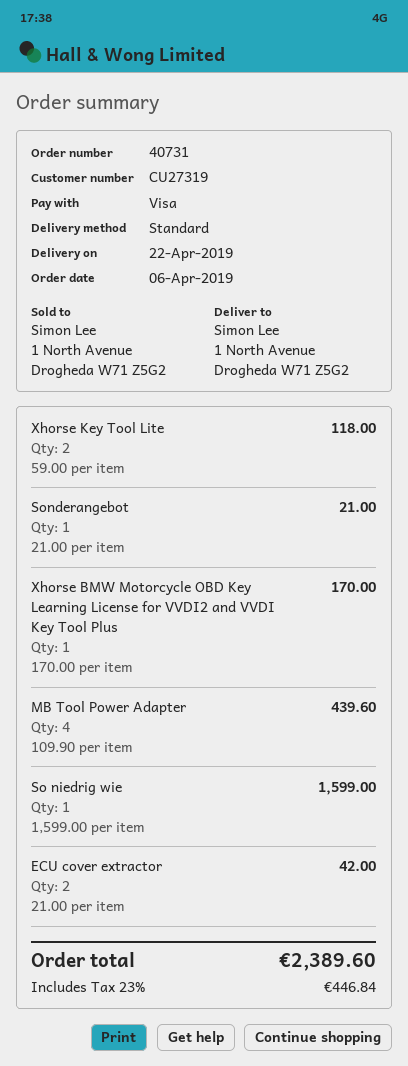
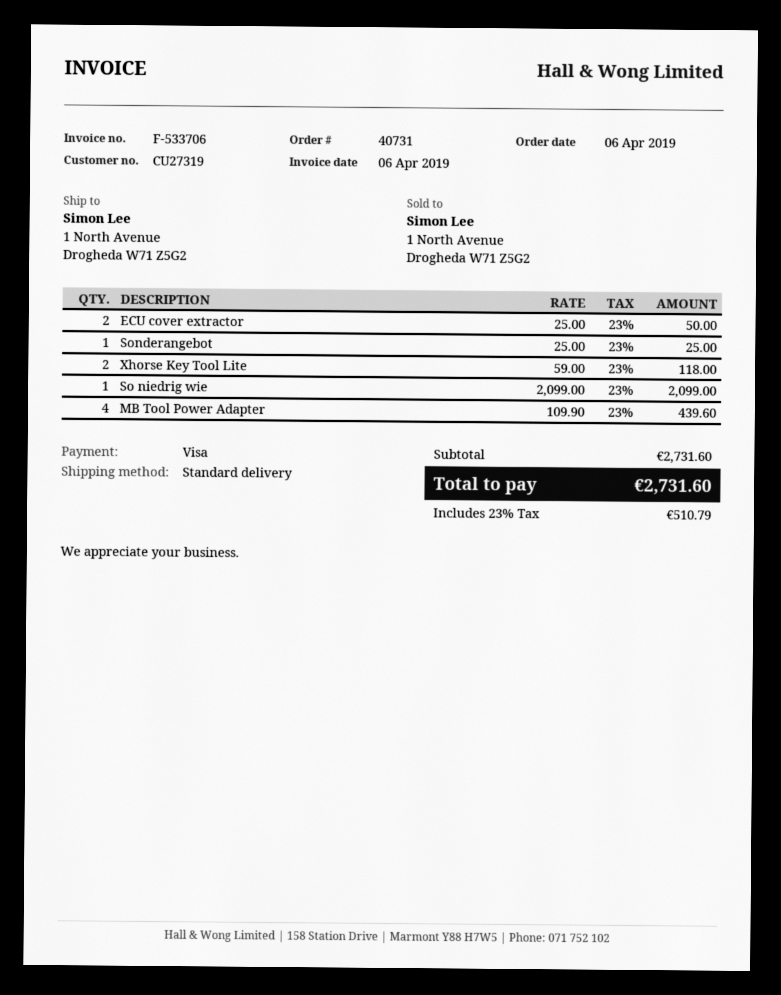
Sonderangebot: 1 x 21.00 = 21.00 -> 1 x 25.00 = 25.00
Xhorse BMW Motorcycle OBD Key Learning License for VVDI2 and VVDI Key Tool Plus: 1 x 170.00 = 170.00 -> none
So niedrig wie: 1 x 1599.00 = 1599.00 -> 1 x 2099.00 = 2099.00
ECU cover extractor: 2 x 21.00 = 42.00 -> 2 x 25.00 = 50.00
tax: 23% = 446.84 -> 23% = 510.79
total: 2389.60 -> 2731.60

